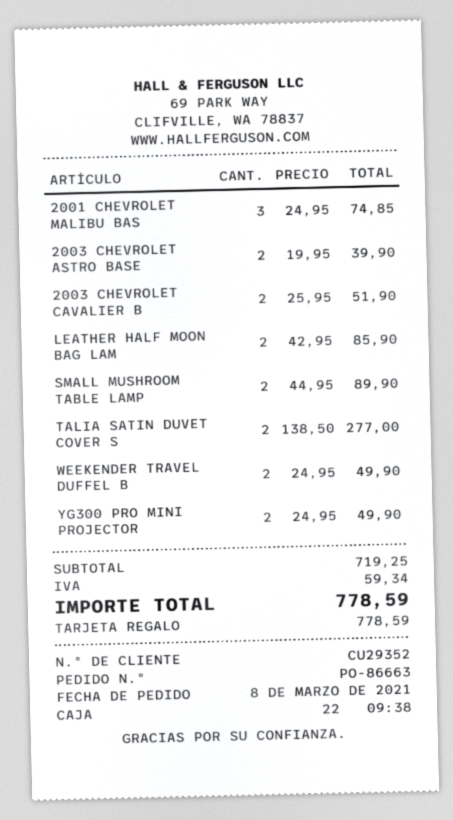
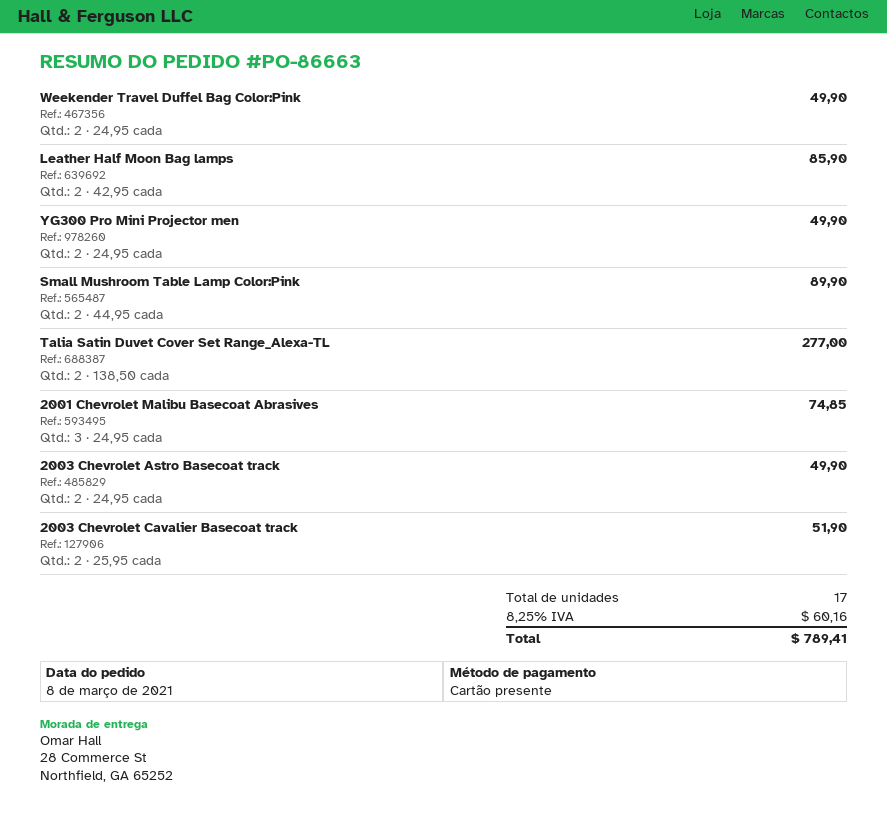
2003 CHEVROLET ASTRO BASE: 2 x 19.95 = 39.90 -> 2 x 24.95 = 49.90
tax: 59.34 -> 60.16
total: 778.59 -> 789.41

